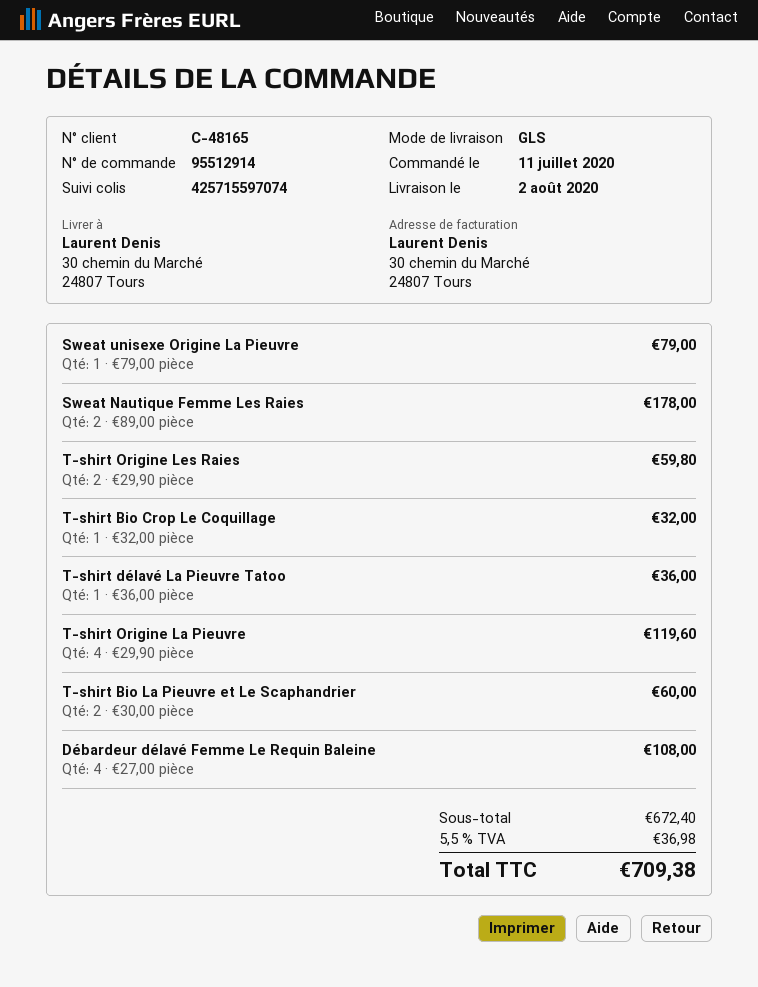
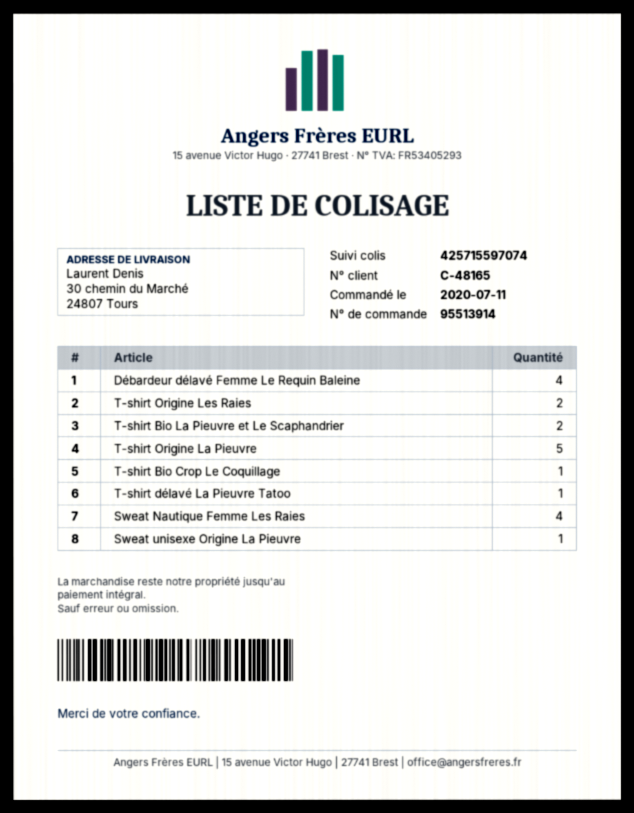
order number: 95512914 -> 95513914
Sweat Nautique Femme Les Raies: 2 -> 4
T-shirt Origine La Pieuvre: 4 -> 5

